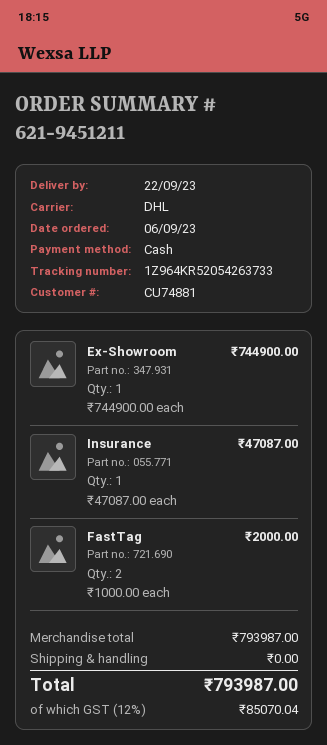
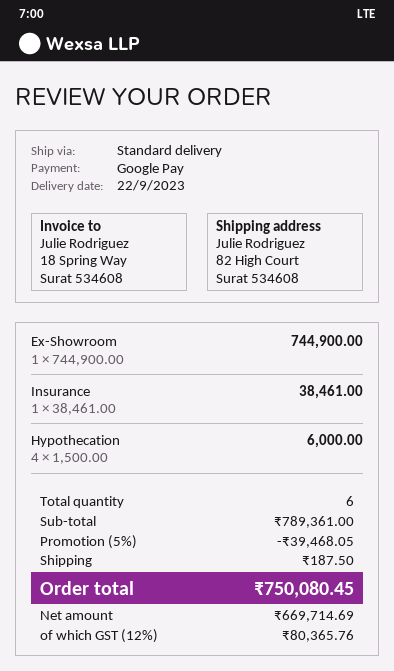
payment method: cash -> Google Pay
shipping method: DHL -> standard
Insurance: 1 x 47087.00 = 47087.00 -> 1 x 38461.00 = 38461.00
FastTag: 2 x 1000.00 = 2000.00 -> none
Hypothecation: none -> 4 x 1500.00 = 6000.00
subtotal: 793987.00 -> 789361.00
discount: none -> 5% = 39468.05
shipping: 0.00 -> 187.50
tax: 12% = 85070.04 -> 12% = 80365.76
total: 793987.00 -> 750080.45

